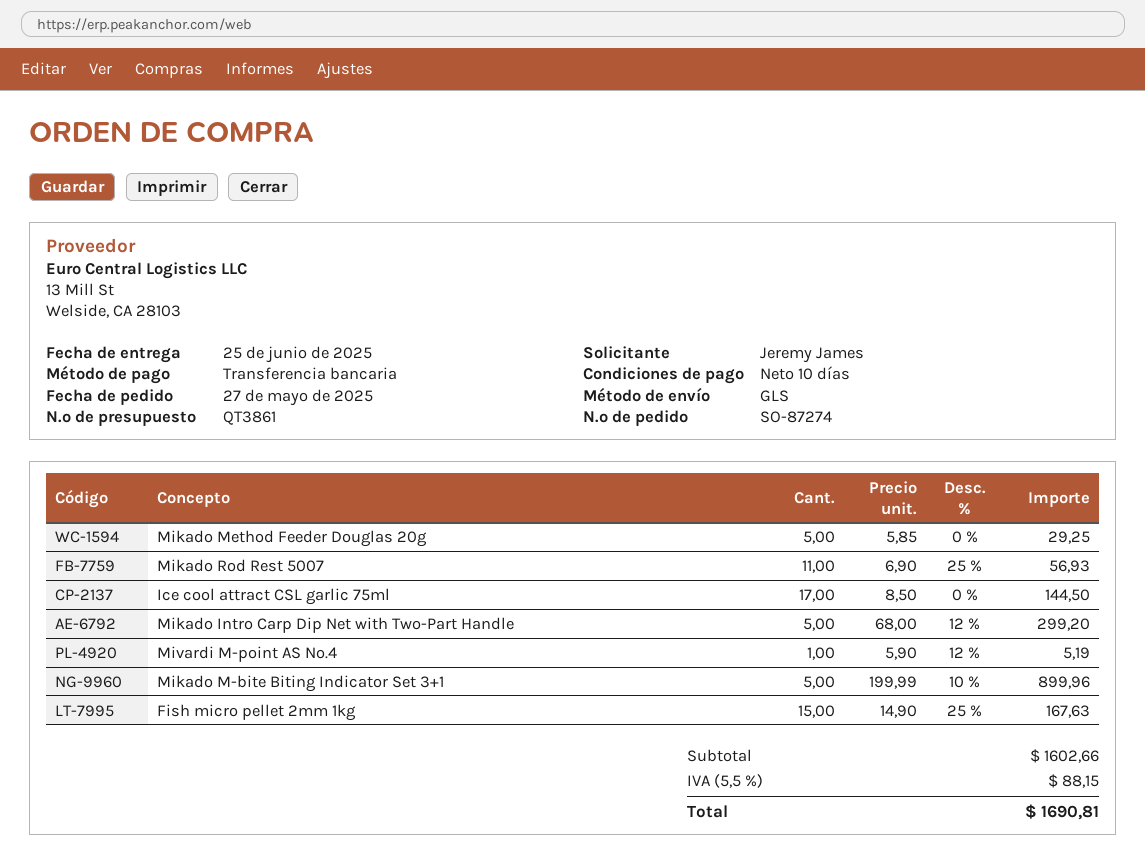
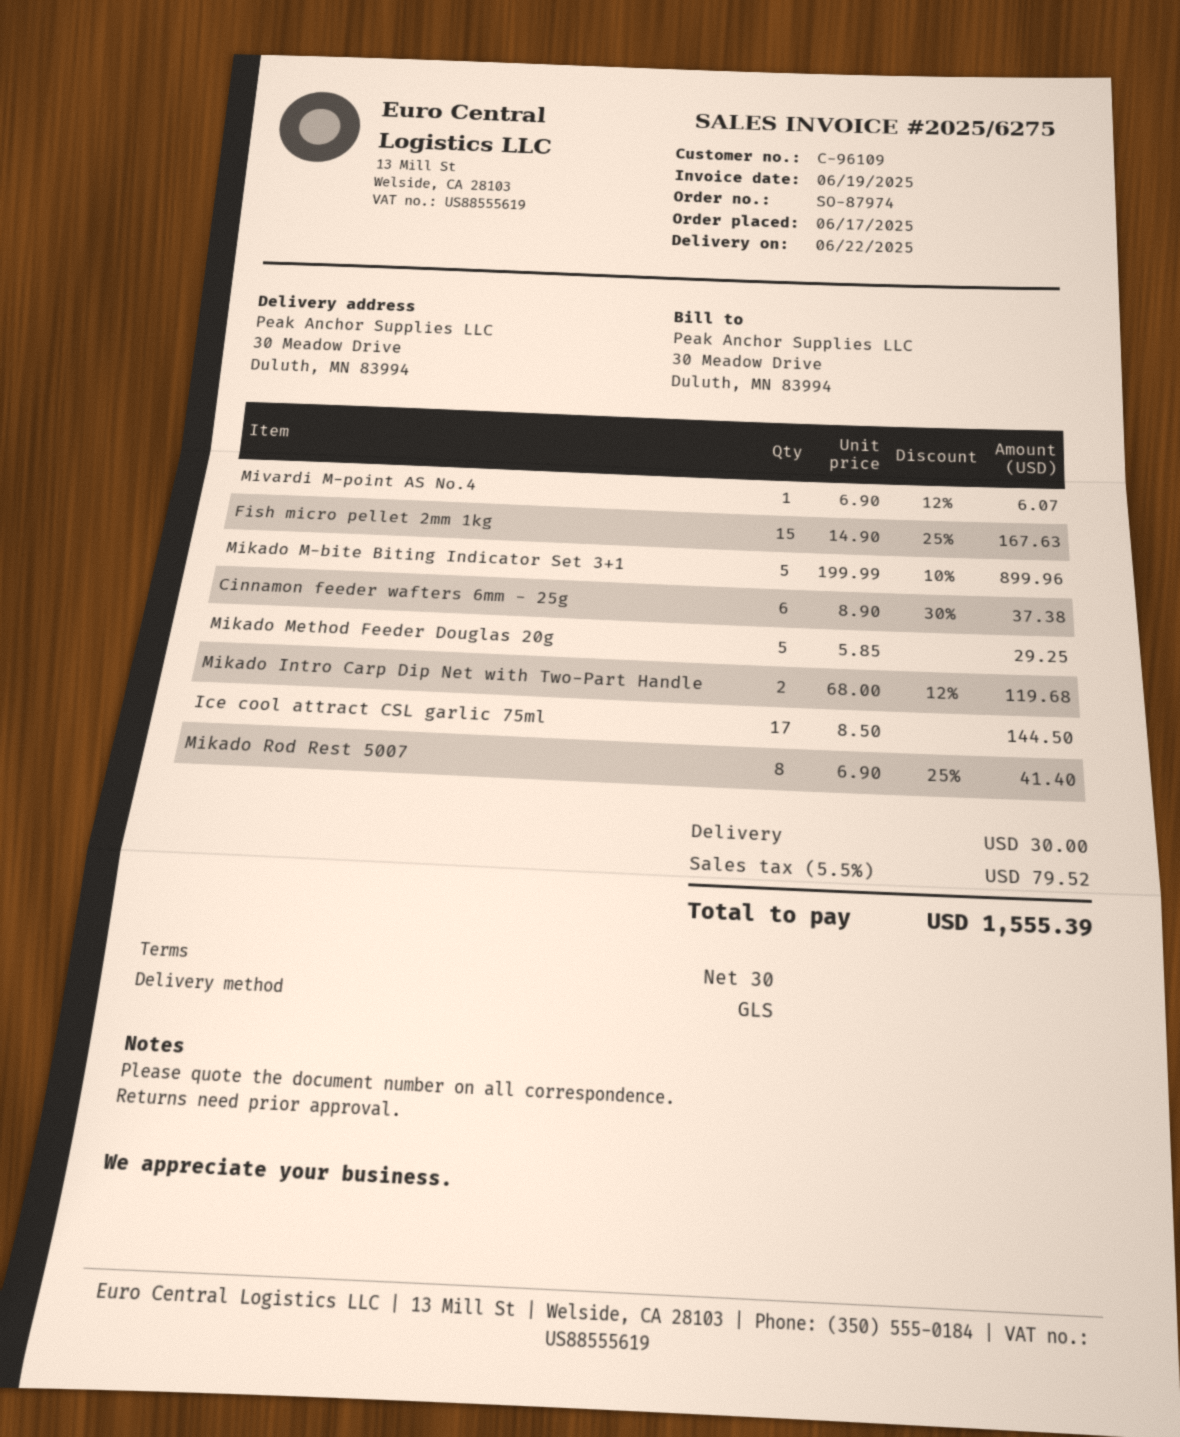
order number: SO-87274 -> SO-87974
order date: 2025-05-27 -> 2025-06-17
delivery date: 2025-06-25 -> 2025-06-22
payment terms: 10 days -> 30 days
Mikado Rod Rest 5007: 11 x 6.90 - 25% = 56.93 -> 8 x 6.90 - 25% = 41.40
Mikado Intro Carp Dip Net with Two-Part Handle: 5 x 68.00 - 12% = 299.20 -> 2 x 68.00 - 12% = 119.68
Mivardi M-point AS No.4: 1 x 5.90 - 12% = 5.19 -> 1 x 6.90 - 12% = 6.07
Cinnamon feeder wafters 6mm - 25g: none -> 6 x 8.90 - 30% = 37.38
shipping: none -> 30.00
tax: 5.5% = 88.15 -> 5.5% = 79.52
total: 1690.81 -> 1555.39

